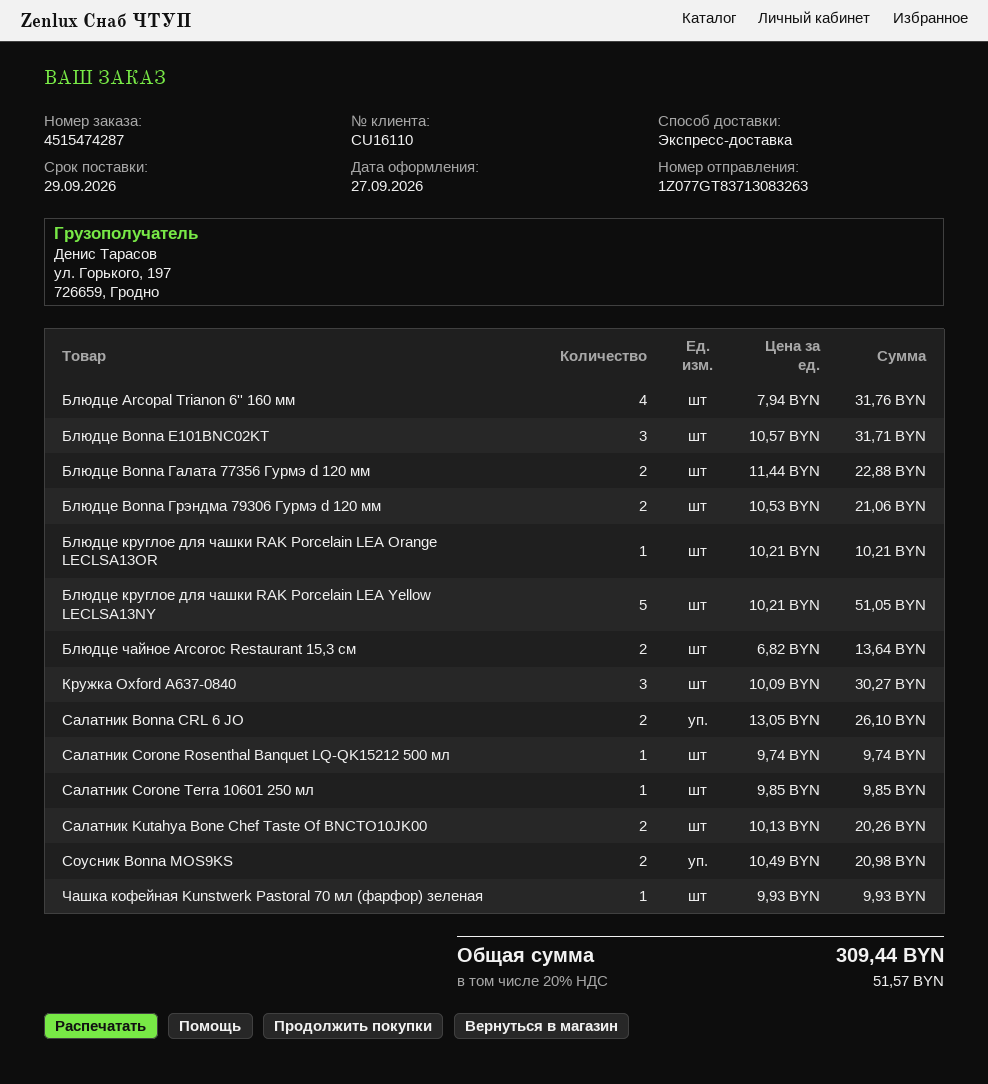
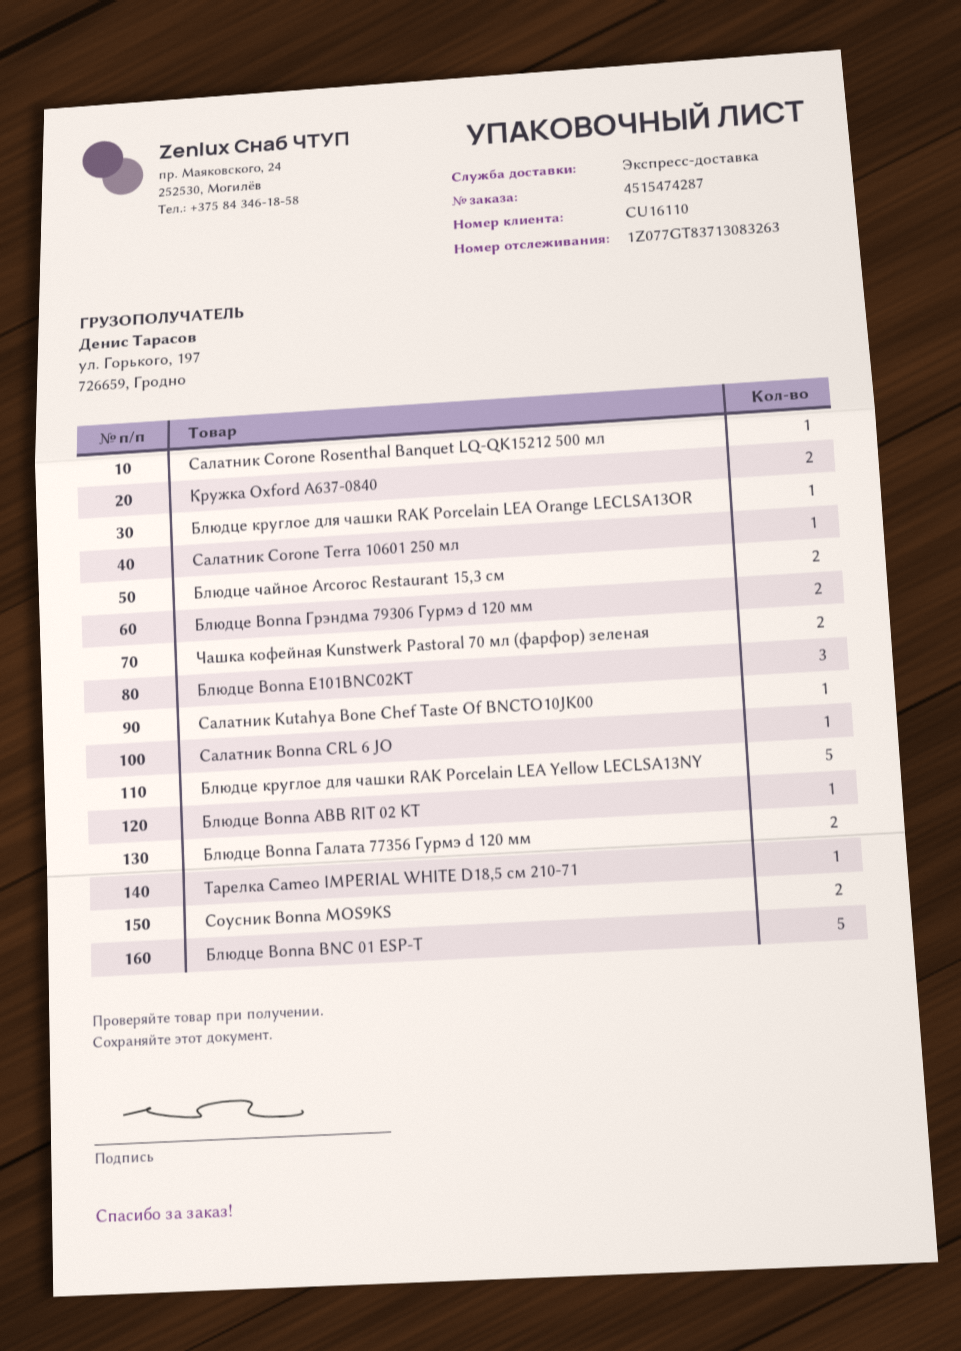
Блюдце Arcopal Trianon 6'' 160 мм: 4 -> none
Кружка Oxford A637-0840: 3 -> 2
Салатник Bonna CRL 6 JO: 2 -> 1
Салатник Kutahya Bone Chef Taste Of BNCTO10JK00: 2 -> 1
Чашка кофейная Kunstwerk Pastoral 70 мл (фарфор) зеленая: 1 -> 2
Блюдце Bonna ABB RIT 02 KT: none -> 1
Тарелка Cameo IMPERIAL WHITE D18,5 см 210-71: none -> 1
Блюдце Bonna BNC 01 ESP-T: none -> 5

